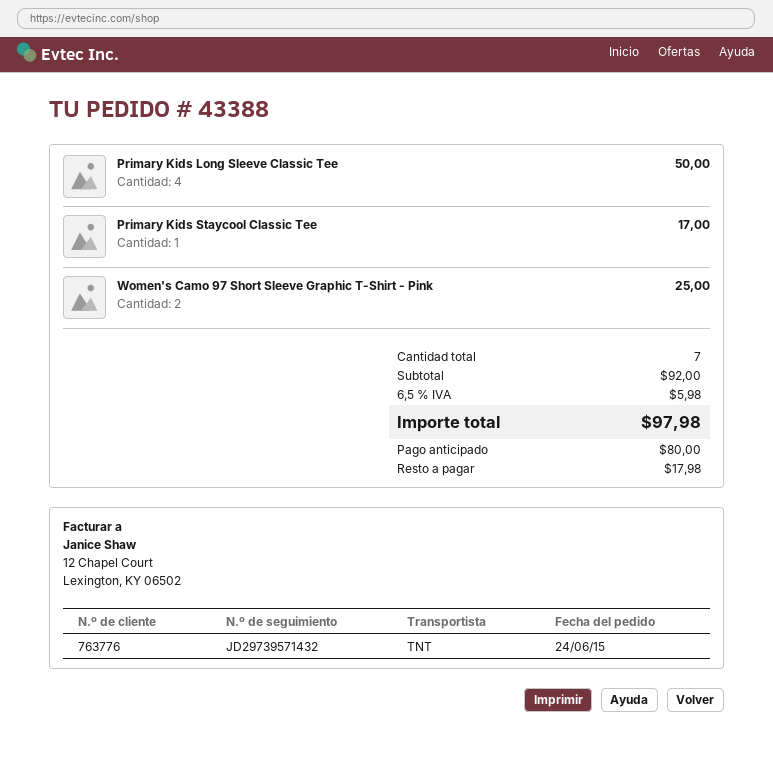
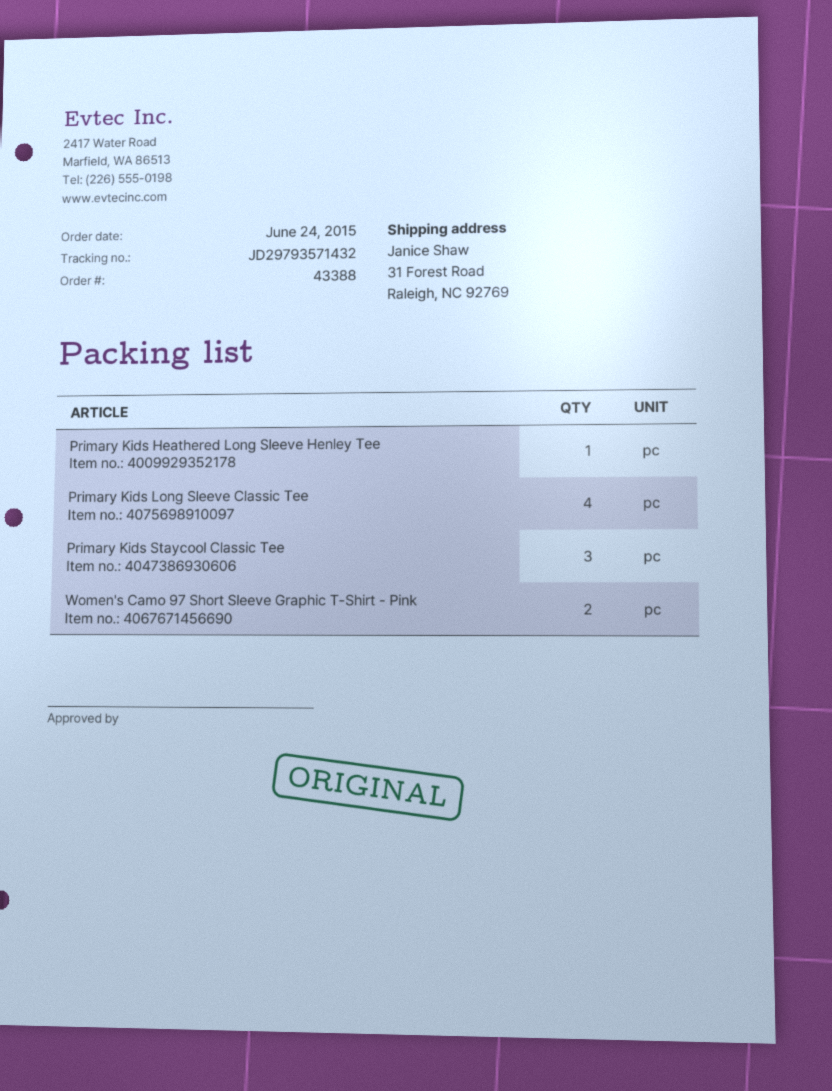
tracking number: JD29739571432 -> JD29793571432
Primary Kids Staycool Classic Tee: 1 -> 3
Primary Kids Heathered Long Sleeve Henley Tee: none -> 1

